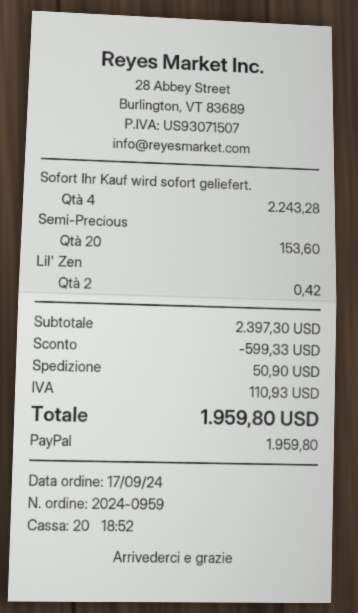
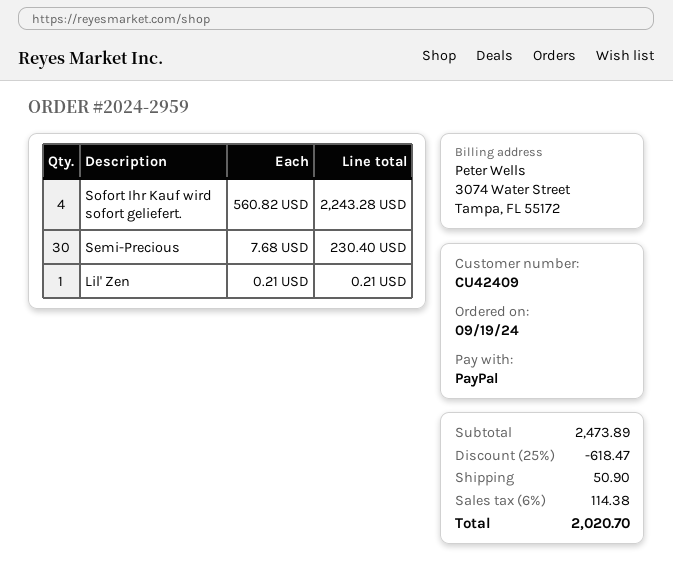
order number: 2024-0959 -> 2024-2959
order date: 2024-09-17 -> 2024-09-19
Semi-Precious: 20 for 153.60 -> 30 for 230.40
Lil' Zen: 2 for 0.42 -> 1 for 0.21
subtotal: 2397.30 -> 2473.89
discount: 599.33 -> 618.47
tax: 110.93 -> 114.38
total: 1959.80 -> 2020.70

